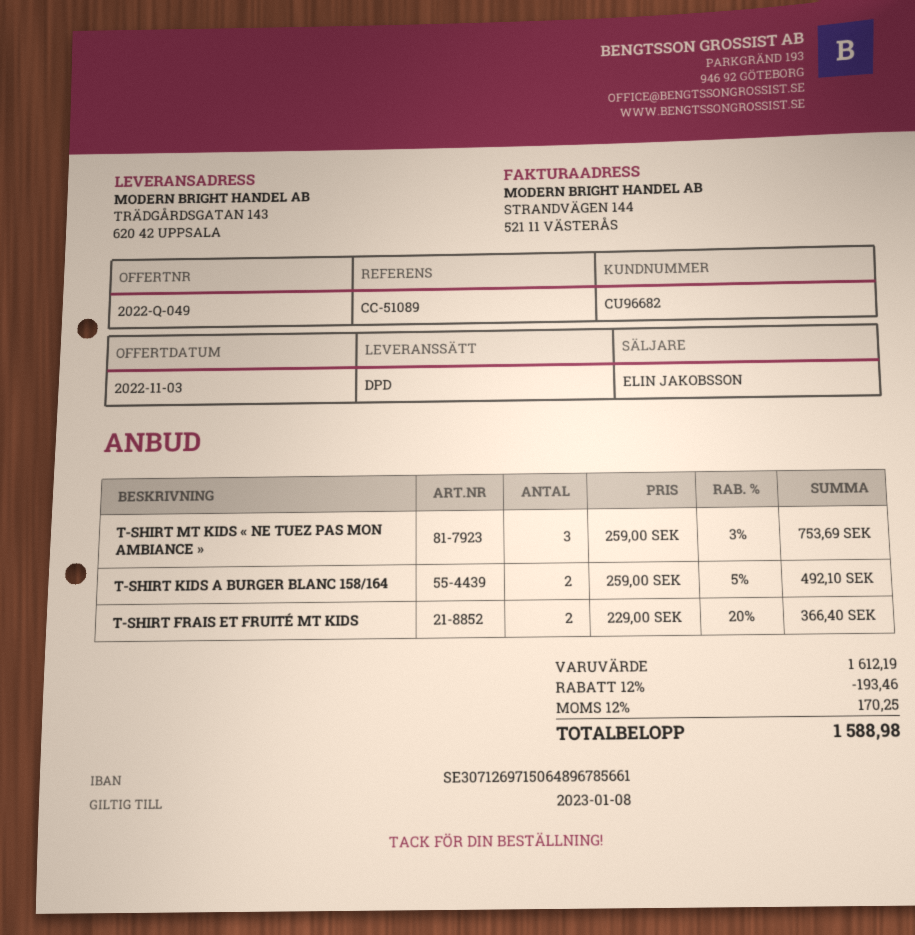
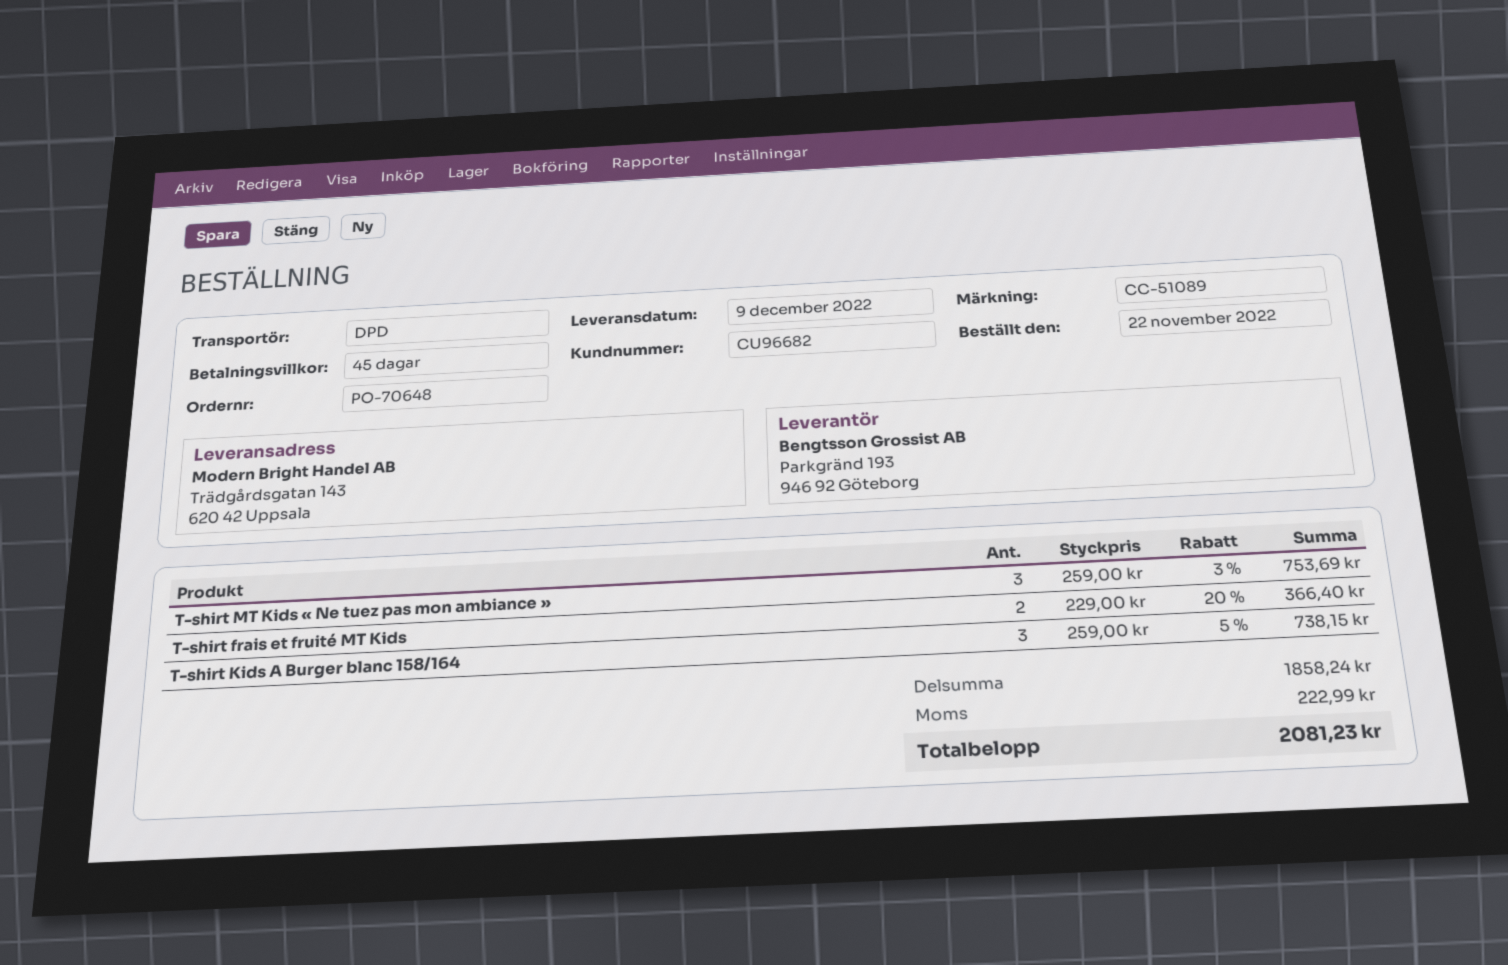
T-SHIRT KIDS A BURGER BLANC 158/164: 2 x 259.00 - 5% = 492.10 -> 3 x 259.00 - 5% = 738.15
subtotal: 1612.19 -> 1858.24
discount: 12% = 193.46 -> none
tax: 170.25 -> 222.99
total: 1588.98 -> 2081.23

